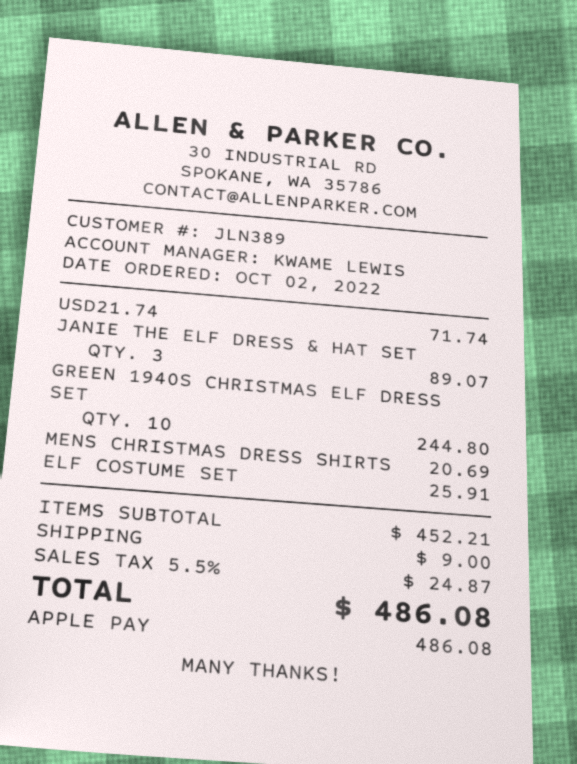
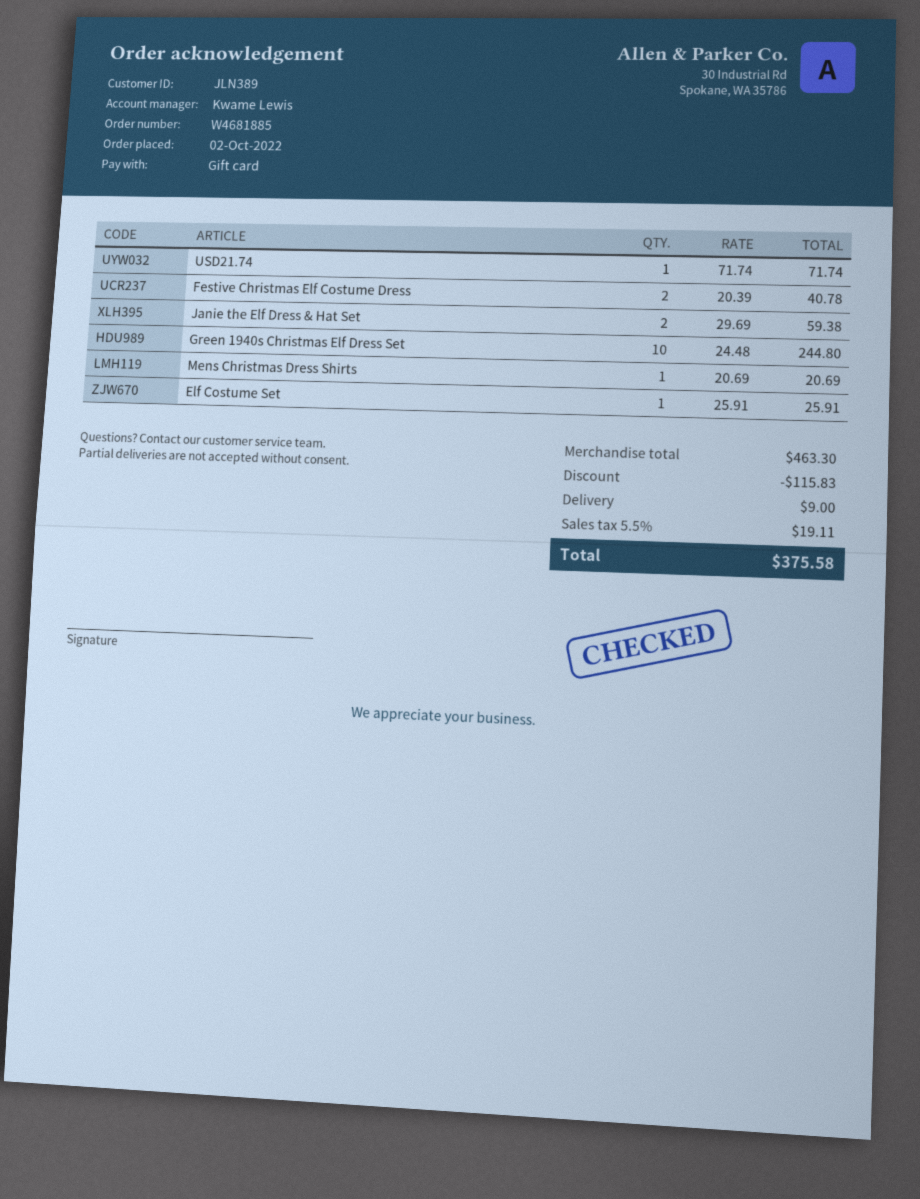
payment method: Apple Pay -> gift card
JANIE THE ELF DRESS & HAT SET: 3 for 89.07 -> 2 for 59.38
Festive Christmas Elf Costume Dress: none -> 2 for 40.78
subtotal: 452.21 -> 463.30
discount: none -> 115.83
tax: 5.5% = 24.87 -> 5.5% = 19.11
total: 486.08 -> 375.58

